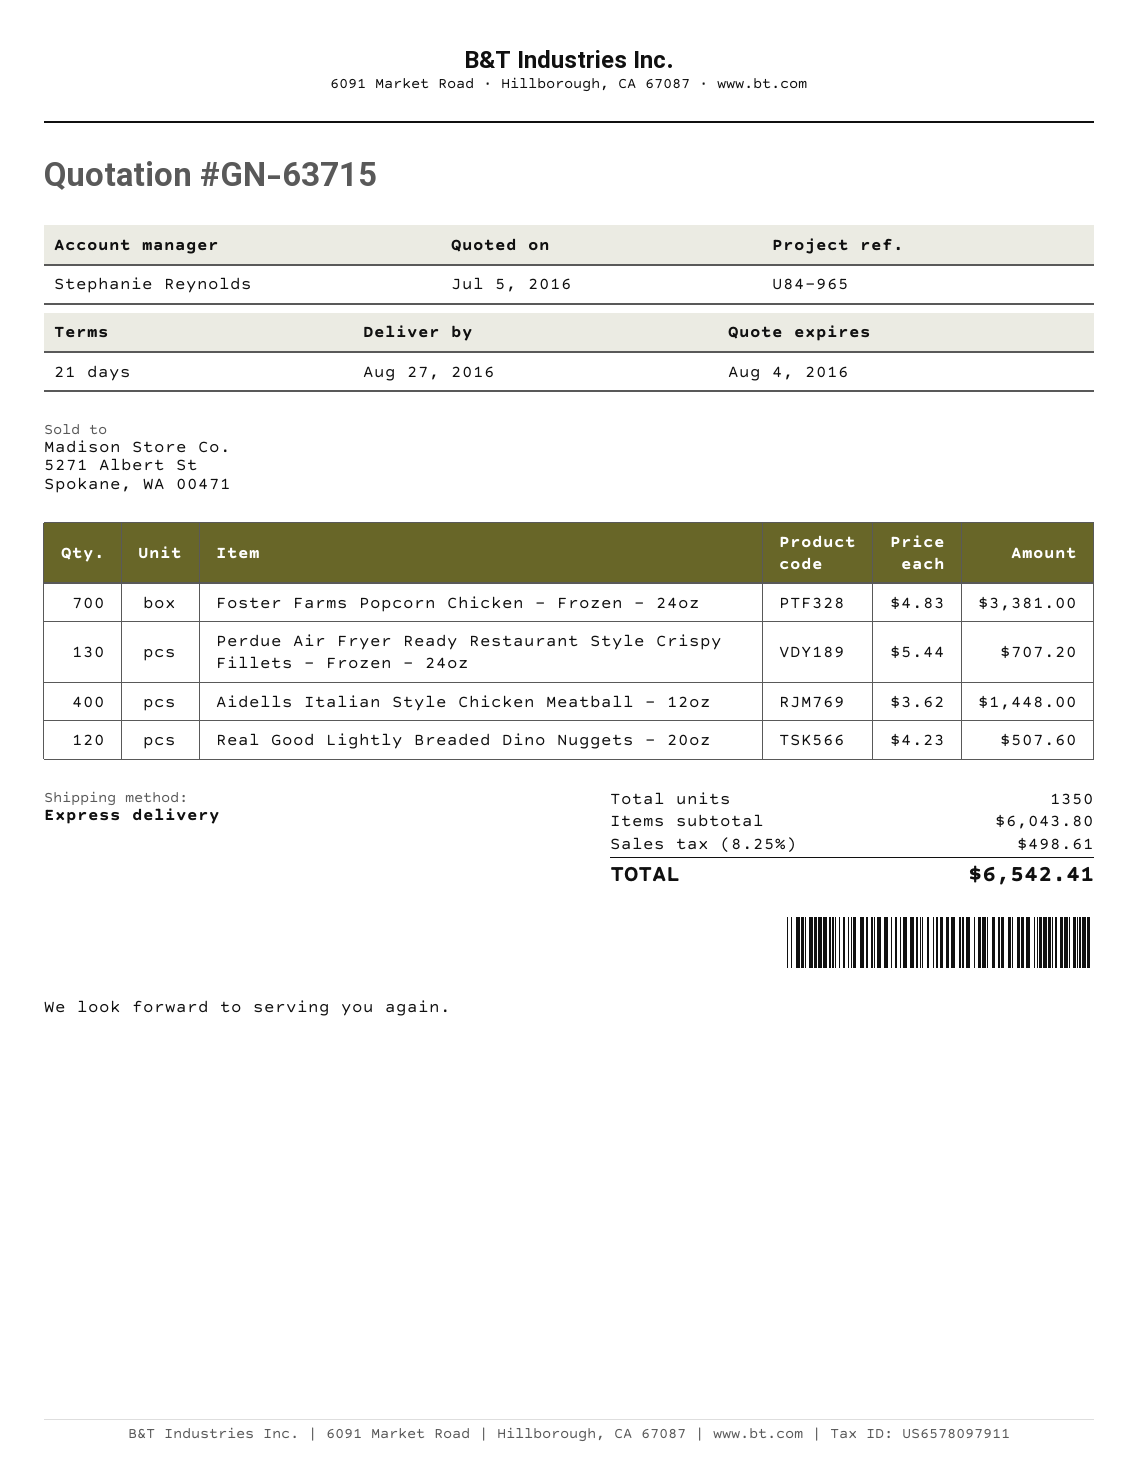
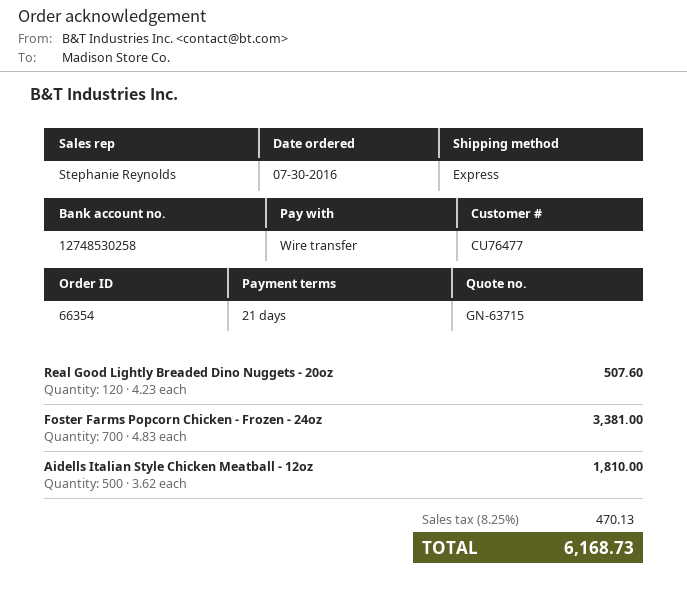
Perdue Air Fryer Ready Restaurant Style Crispy Fillets - Frozen - 24oz: 130 x 5.44 = 707.20 -> none
Aidells Italian Style Chicken Meatball - 12oz: 400 x 3.62 = 1448.00 -> 500 x 3.62 = 1810.00
tax: 8.25% = 498.61 -> 8.25% = 470.13
total: 6542.41 -> 6168.73

